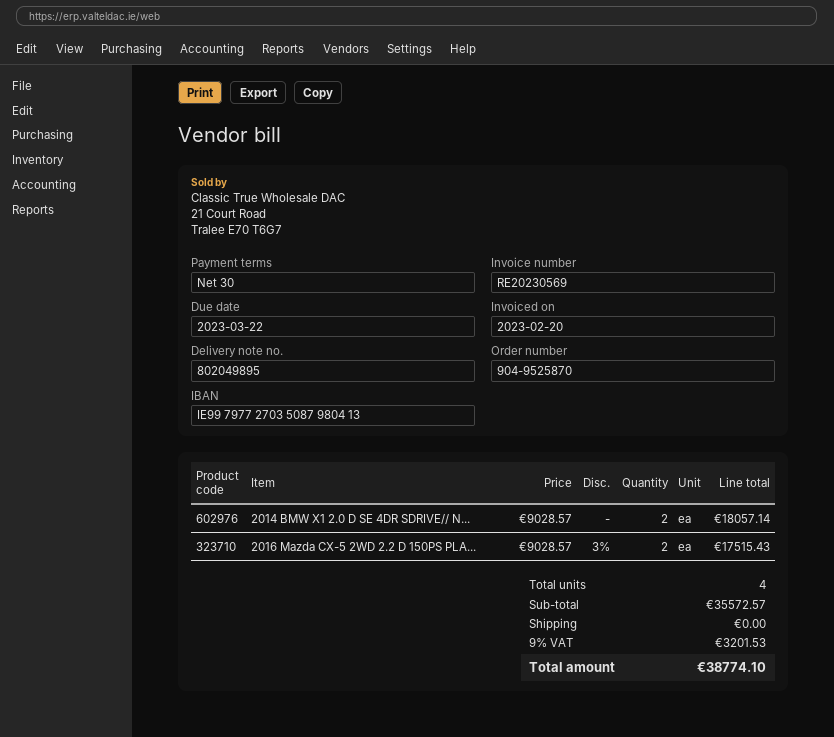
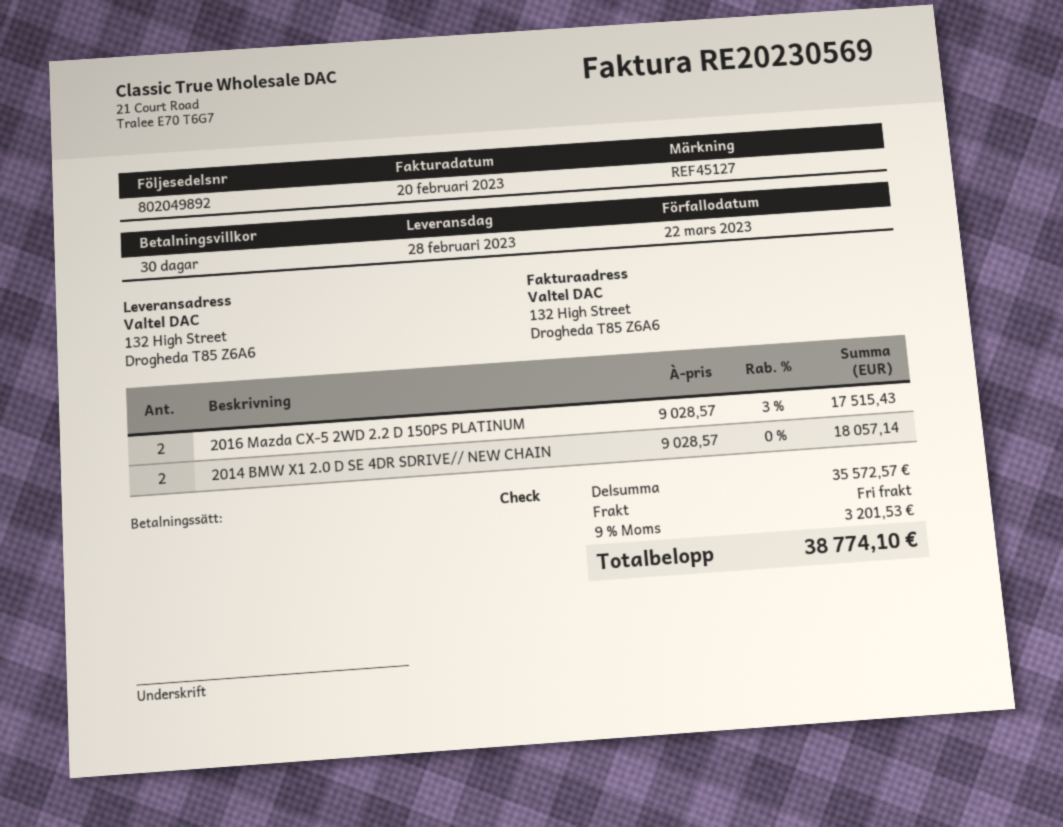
delivery note number: 802049895 -> 802049892

